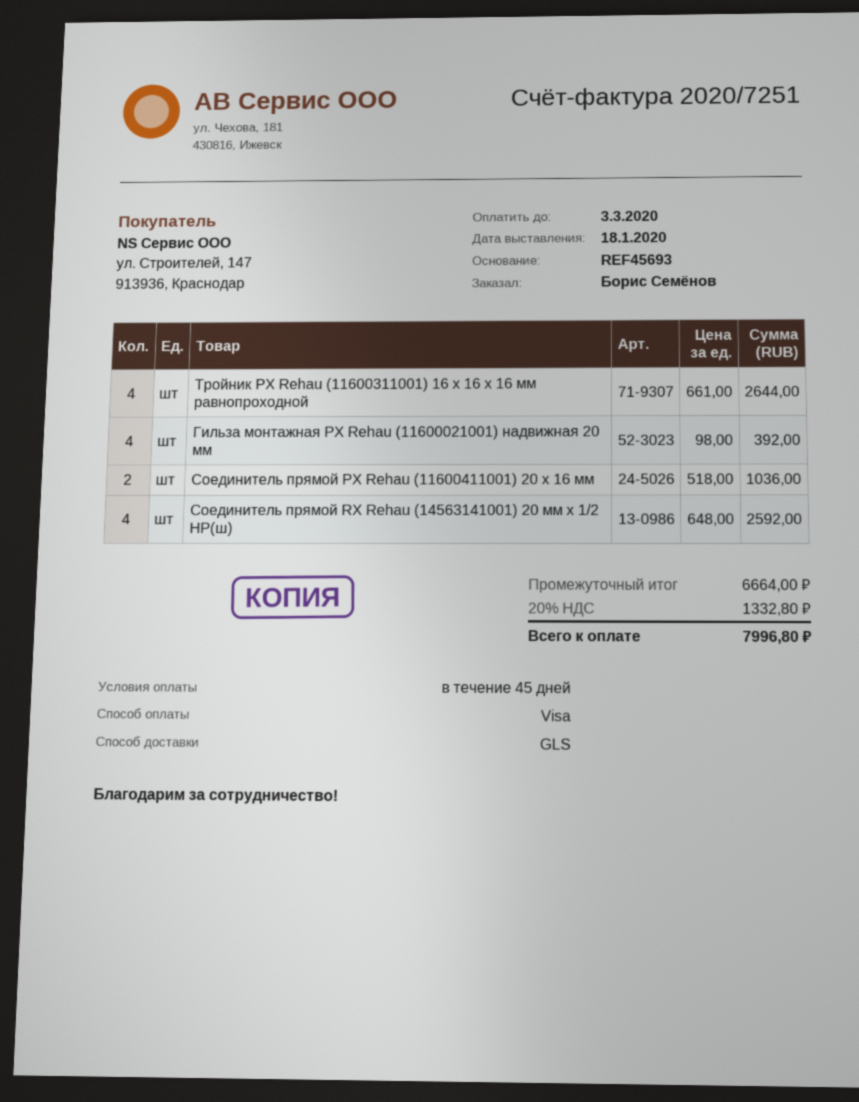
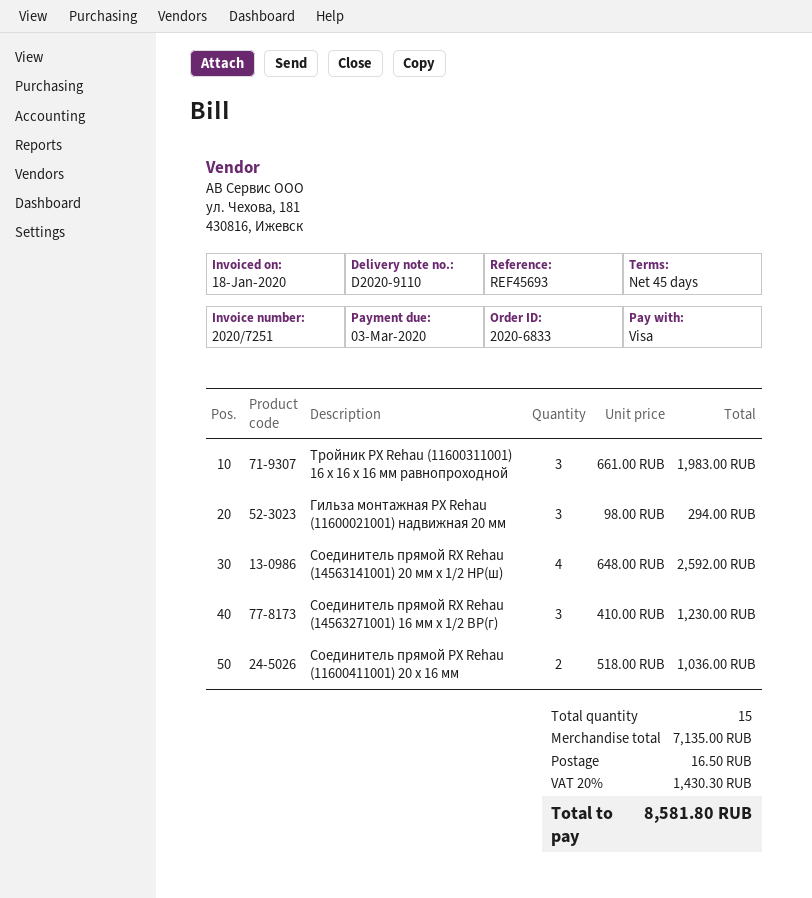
Тройник PX Rehau (11600311001) 16 х 16 х 16 мм равнопроходной: 4 x 661.00 = 2644.00 -> 3 x 661.00 = 1983.00
Гильза монтажная PX Rehau (11600021001) надвижная 20 мм: 4 x 98.00 = 392.00 -> 3 x 98.00 = 294.00
Соединитель прямой RX Rehau (14563271001) 16 мм х 1/2 ВР(г): none -> 3 x 410.00 = 1230.00
subtotal: 6664.00 -> 7135.00
shipping: none -> 16.50
tax: 20% = 1332.80 -> 20% = 1430.30
total: 7996.80 -> 8581.80

